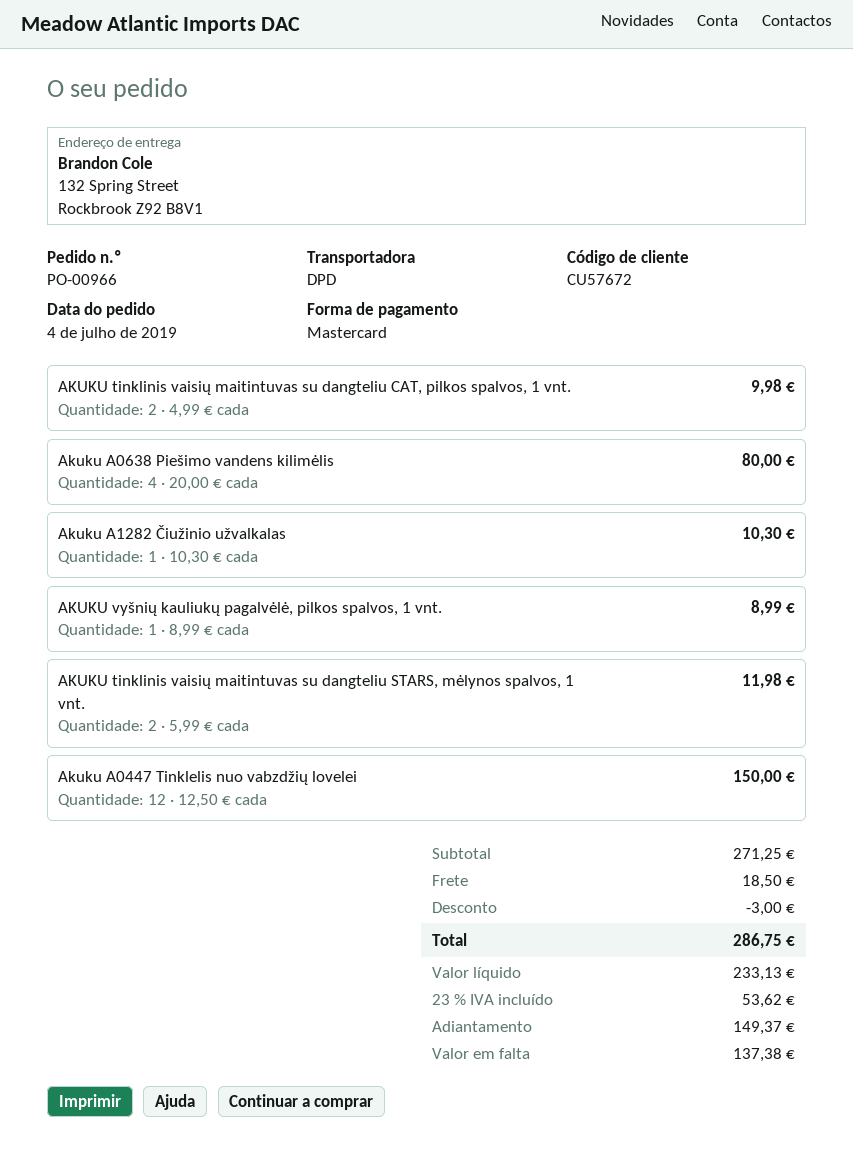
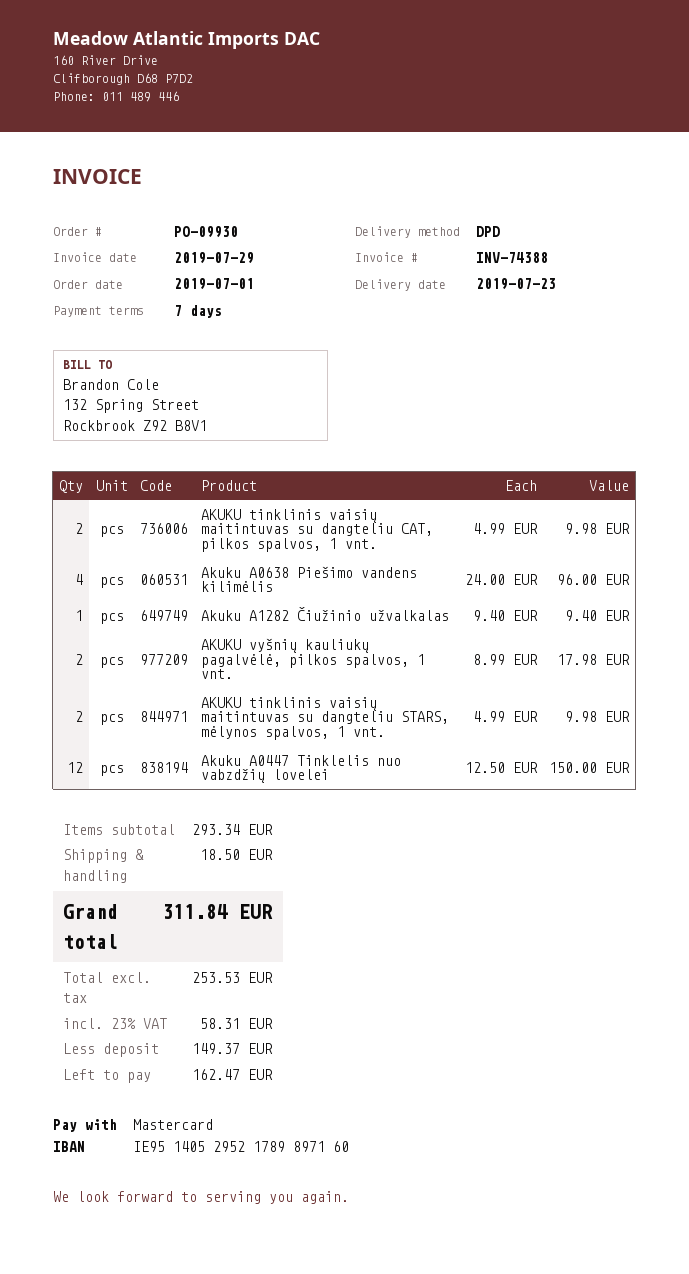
order number: PO-00966 -> PO-09930
order date: 2019-07-04 -> 2019-07-01
Akuku A0638 Piešimo vandens kilimėlis: 4 x 20.00 = 80.00 -> 4 x 24.00 = 96.00
Akuku A1282 Čiužinio užvalkalas: 1 x 10.30 = 10.30 -> 1 x 9.40 = 9.40
AKUKU vyšnių kauliukų pagalvėlė, pilkos spalvos, 1 vnt.: 1 x 8.99 = 8.99 -> 2 x 8.99 = 17.98
AKUKU tinklinis vaisių maitintuvas su dangteliu STARS, mėlynos spalvos, 1 vnt.: 2 x 5.99 = 11.98 -> 2 x 4.99 = 9.98
subtotal: 271.25 -> 293.34
discount: 3.00 -> none
net: 233.13 -> 253.53
tax: 23% = 53.62 -> 23% = 58.31
total: 286.75 -> 311.84
balance: 137.38 -> 162.47

